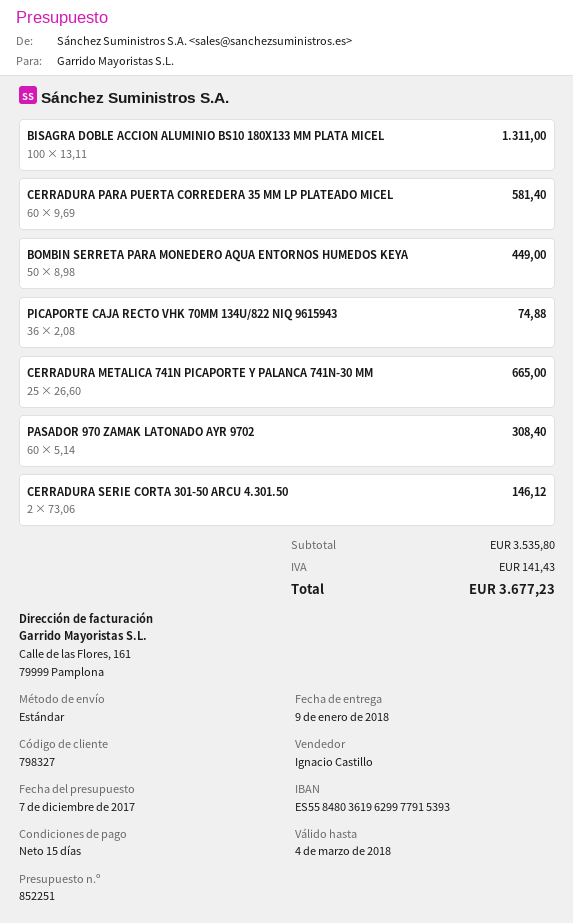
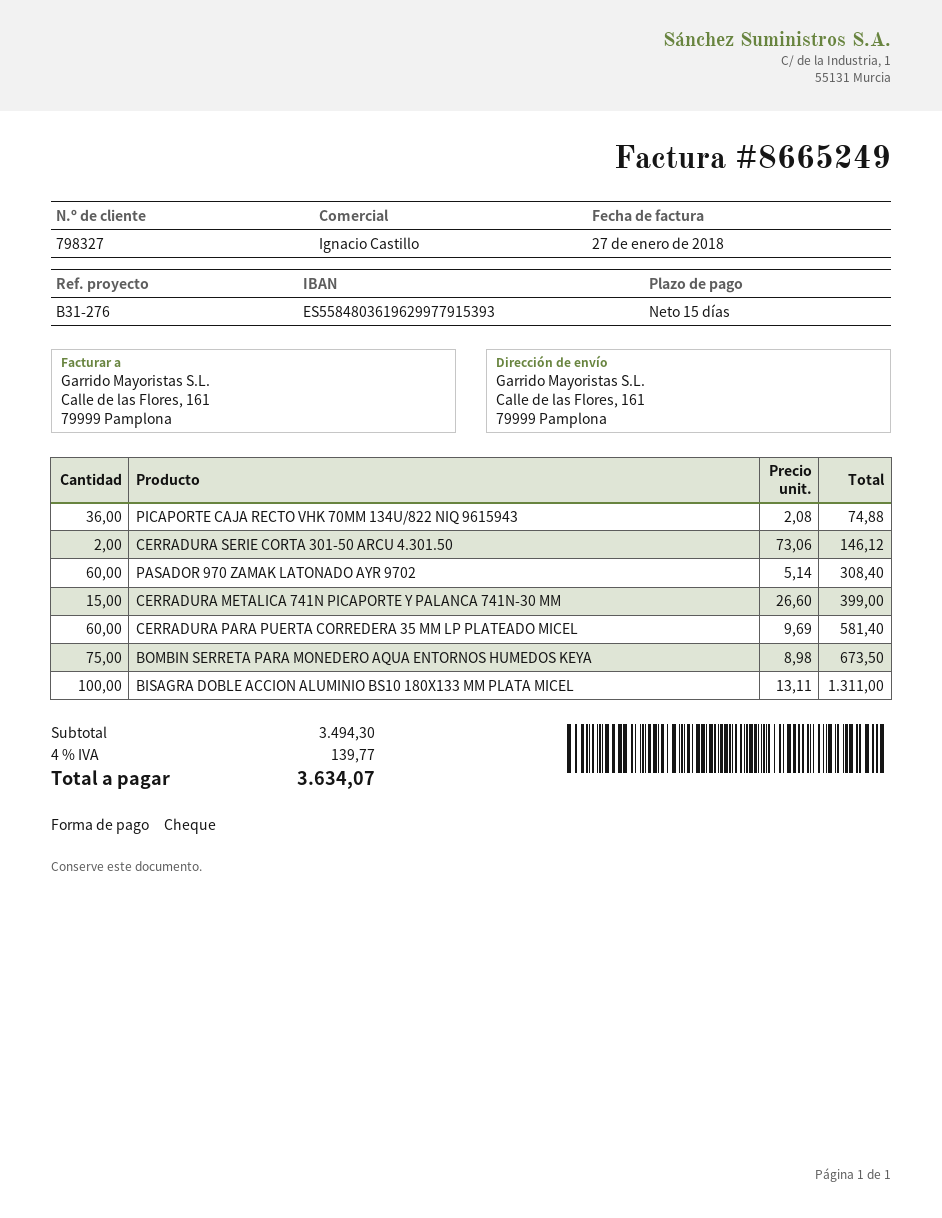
BOMBIN SERRETA PARA MONEDERO AQUA ENTORNOS HUMEDOS KEYA: 50 x 8.98 = 449.00 -> 75 x 8.98 = 673.50
CERRADURA METALICA 741N PICAPORTE Y PALANCA 741N-30 MM: 25 x 26.60 = 665.00 -> 15 x 26.60 = 399.00
subtotal: 3535.80 -> 3494.30
tax: 141.43 -> 139.77
total: 3677.23 -> 3634.07

